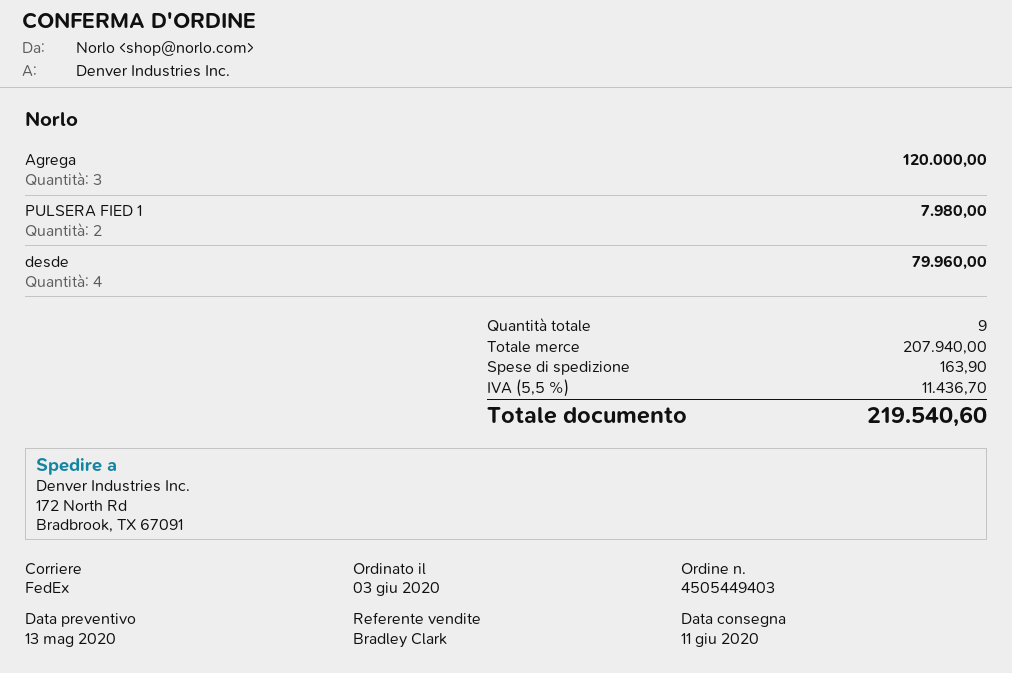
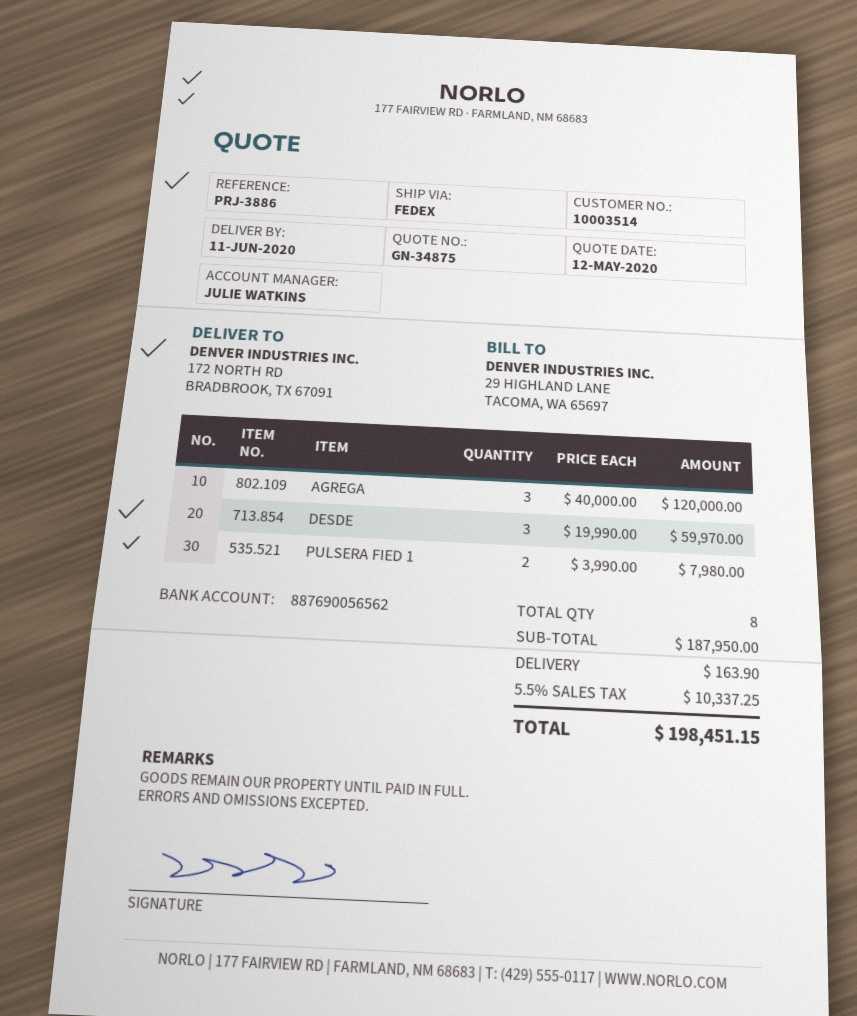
quote date: 2020-05-13 -> 2020-05-12
sales rep: Bradley Clark -> JULIE WATKINS
desde: 4 for 79960.00 -> 3 for 59970.00
total quantity: 9 -> 8
subtotal: 207940.00 -> 187950.00
tax: 5.5% = 11436.70 -> 5.5% = 10337.25
total: 219540.60 -> 198451.15

